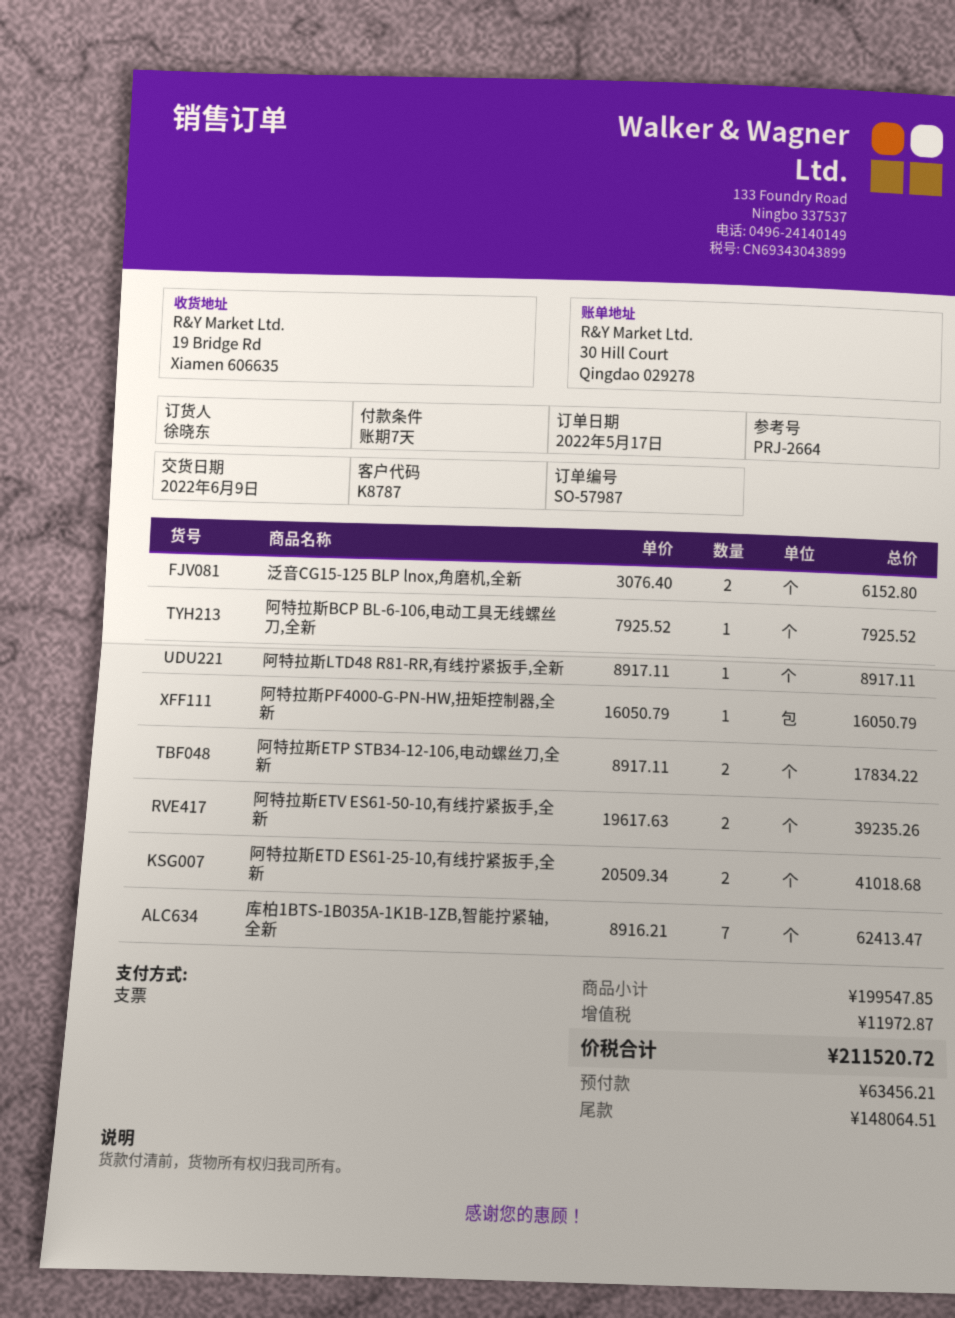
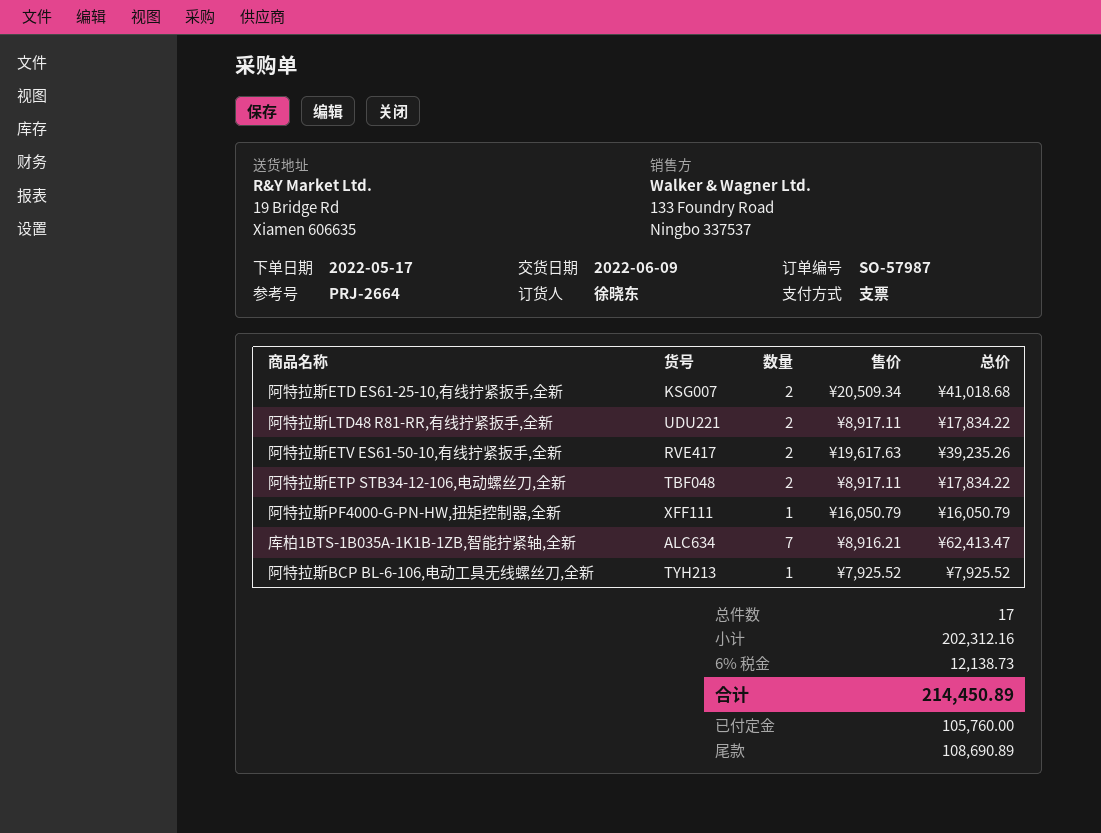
泛音CG15-125 BLP lnox,角磨机,全新: 2 x 3076.40 = 6152.80 -> none
阿特拉斯LTD48 R81-RR,有线拧紧扳手,全新: 1 x 8917.11 = 8917.11 -> 2 x 8917.11 = 17834.22
subtotal: 199547.85 -> 202312.16
tax: 11972.87 -> 12138.73
total: 211520.72 -> 214450.89
deposit: 63456.21 -> 105760.00
balance: 148064.51 -> 108690.89

